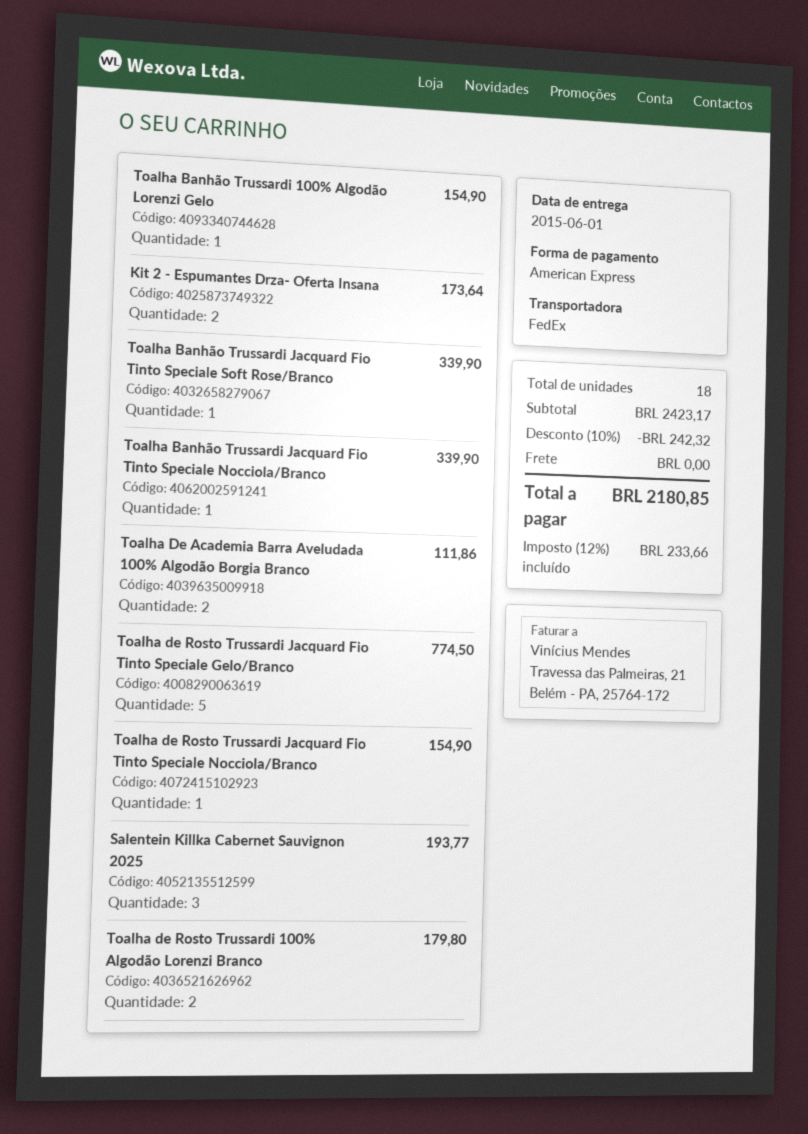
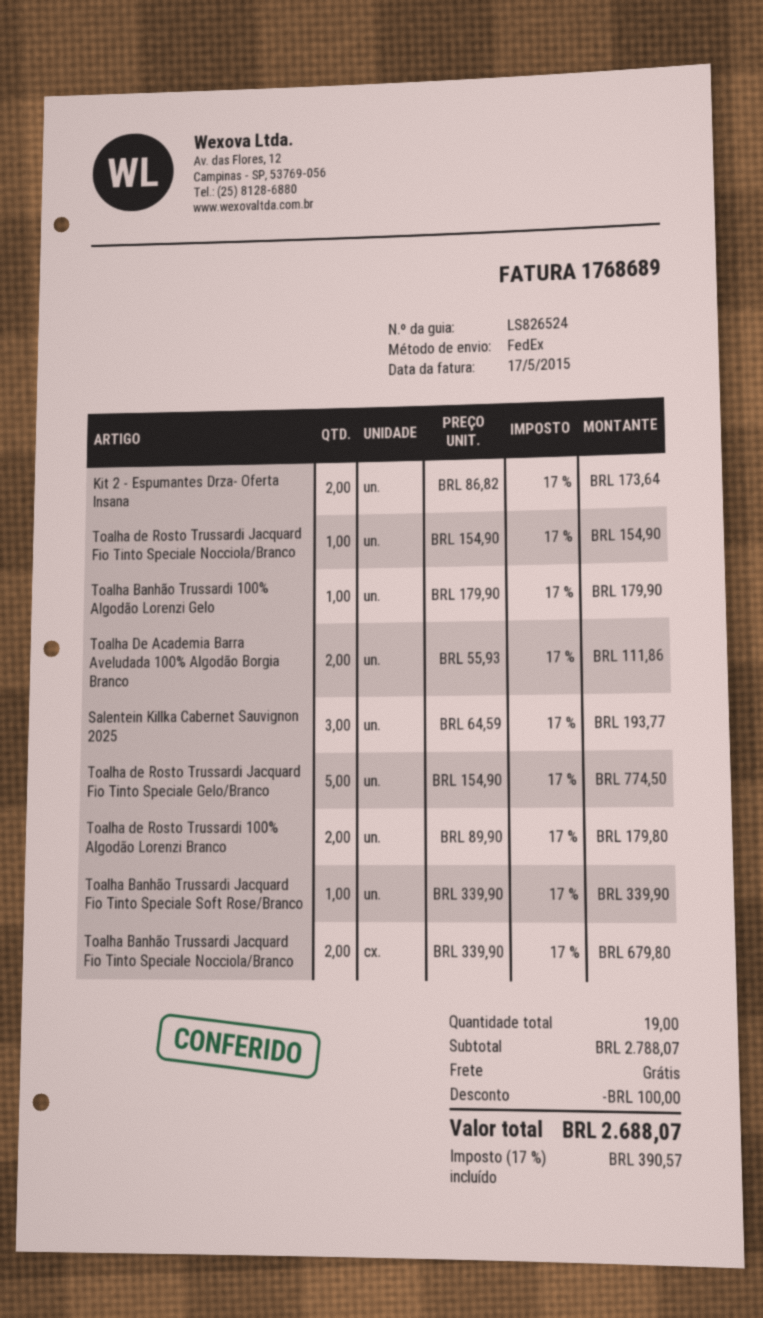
Toalha Banhão Trussardi 100% Algodão Lorenzi Gelo: 1 for 154.90 -> 1 for 179.90
Toalha Banhão Trussardi Jacquard Fio Tinto Speciale Nocciola/Branco: 1 for 339.90 -> 2 for 679.80
total quantity: 18 -> 19
subtotal: 2423.17 -> 2788.07
discount: 242.32 -> 100.00
tax: 12% = 233.66 -> 17% = 390.57
total: 2180.85 -> 2688.07

